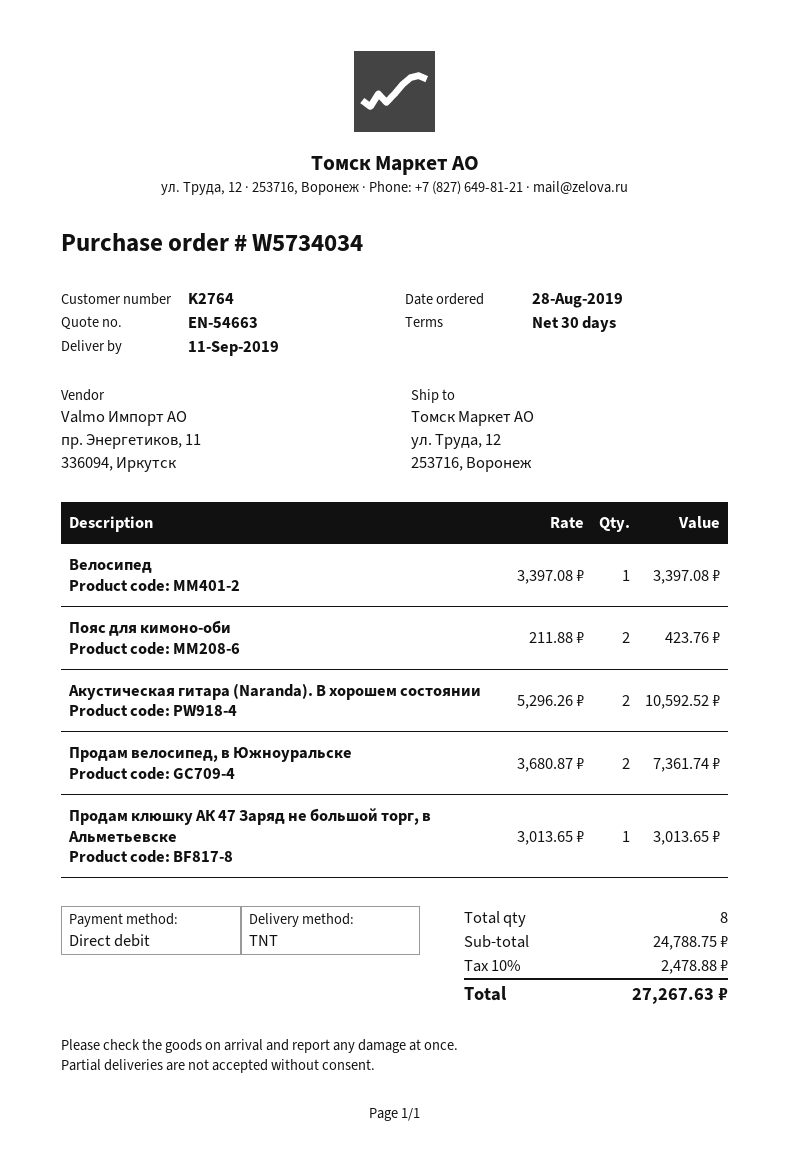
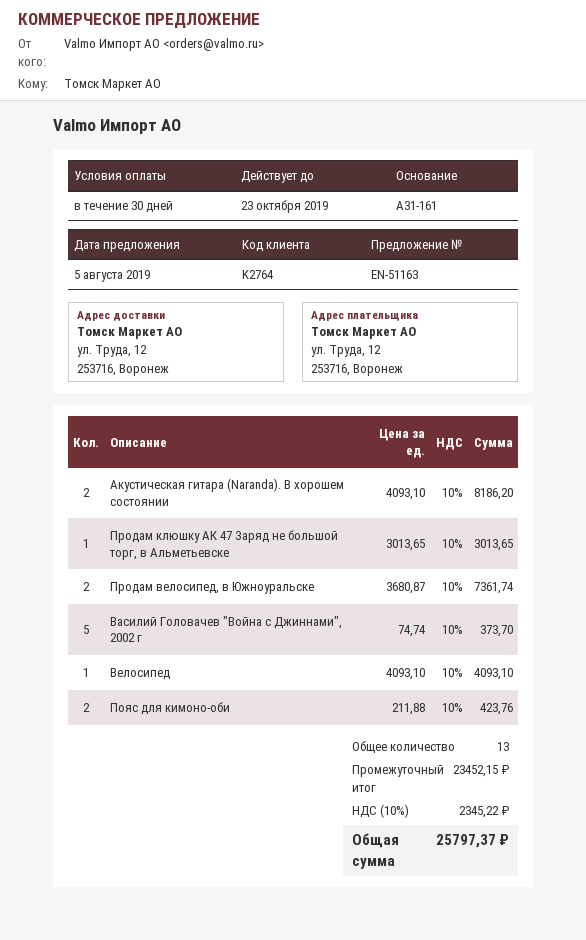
quote number: EN-54663 -> EN-51163
Велосипед: 1 x 3397.08 = 3397.08 -> 1 x 4093.10 = 4093.10
Акустическая гитара (Naranda). В хорошем состоянии: 2 x 5296.26 = 10592.52 -> 2 x 4093.10 = 8186.20
Василий Головачев "Война с Джиннами", 2002 г: none -> 5 x 74.74 = 373.70
total quantity: 8 -> 13
subtotal: 24788.75 -> 23452.15
tax: 10% = 2478.88 -> 10% = 2345.22
total: 27267.63 -> 25797.37

